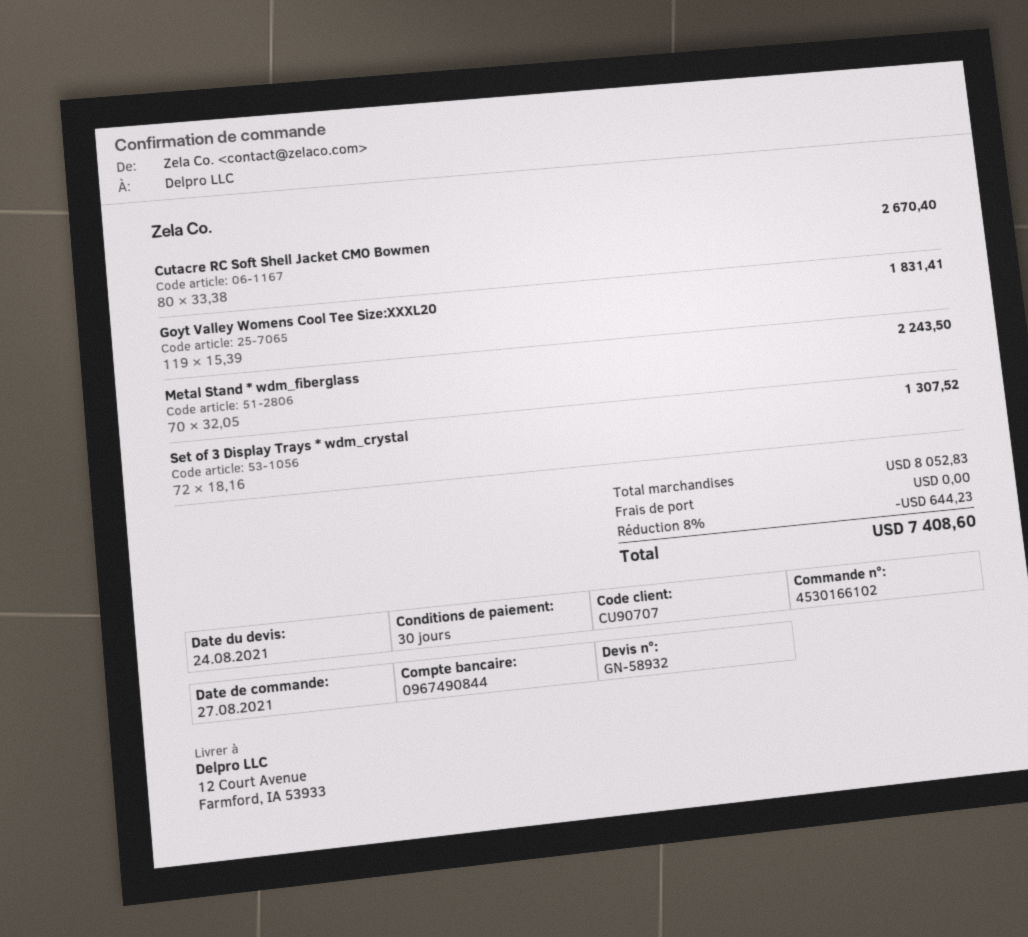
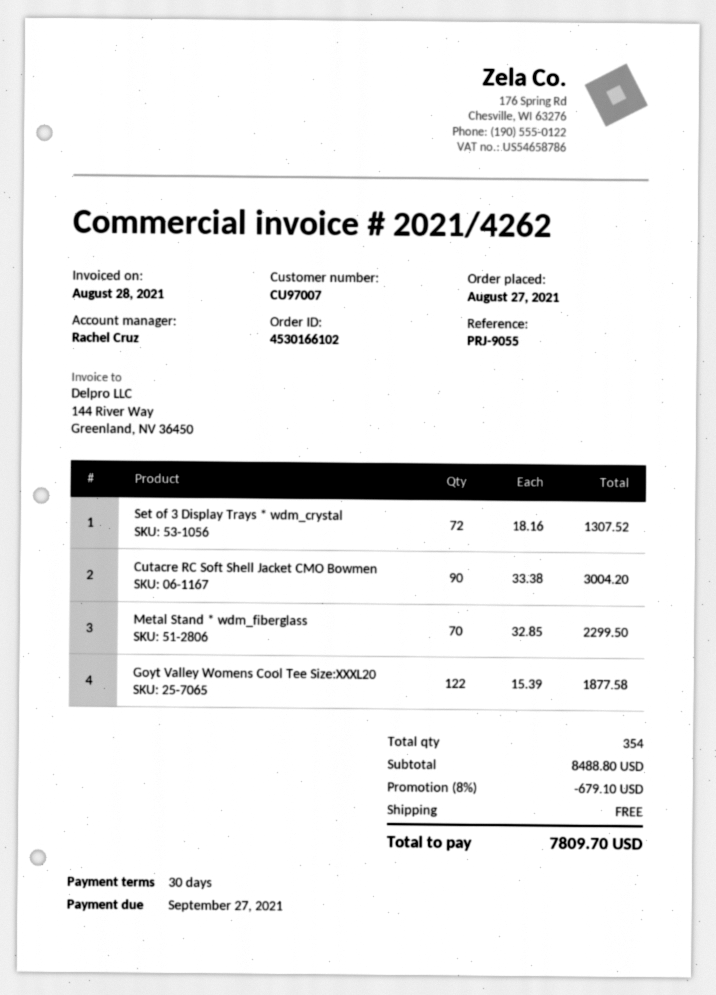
customer number: CU90707 -> CU97007
Cutacre RC Soft Shell Jacket CMO Bowmen: 80 x 33.38 = 2670.40 -> 90 x 33.38 = 3004.20
Goyt Valley Womens Cool Tee Size:XXXL20: 119 x 15.39 = 1831.41 -> 122 x 15.39 = 1877.58
Metal Stand * wdm_fiberglass: 70 x 32.05 = 2243.50 -> 70 x 32.85 = 2299.50
subtotal: 8052.83 -> 8488.80
discount: 8% = 644.23 -> 8% = 679.10
total: 7408.60 -> 7809.70

